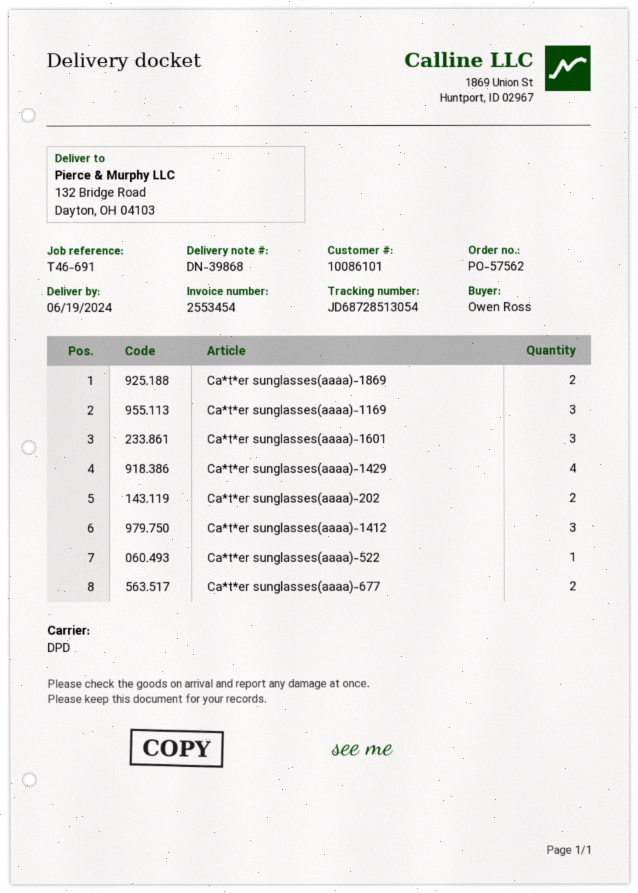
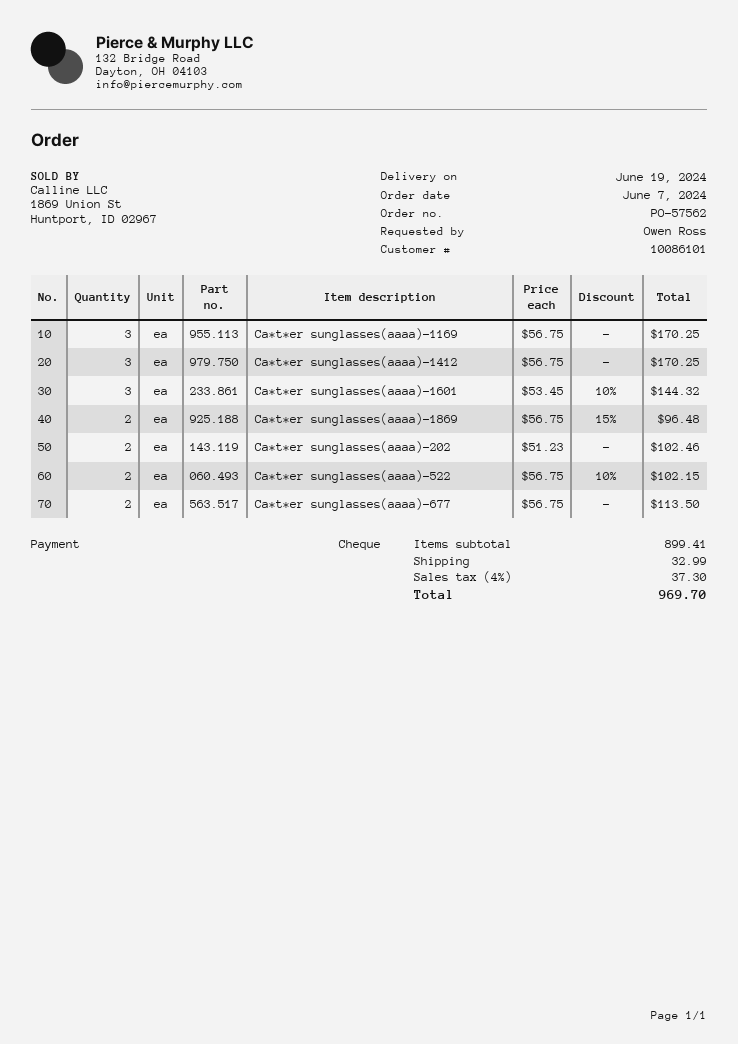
Ca*t*er sunglasses(aaaa)-1429: 4 -> none
Ca*t*er sunglasses(aaaa)-522: 1 -> 2

